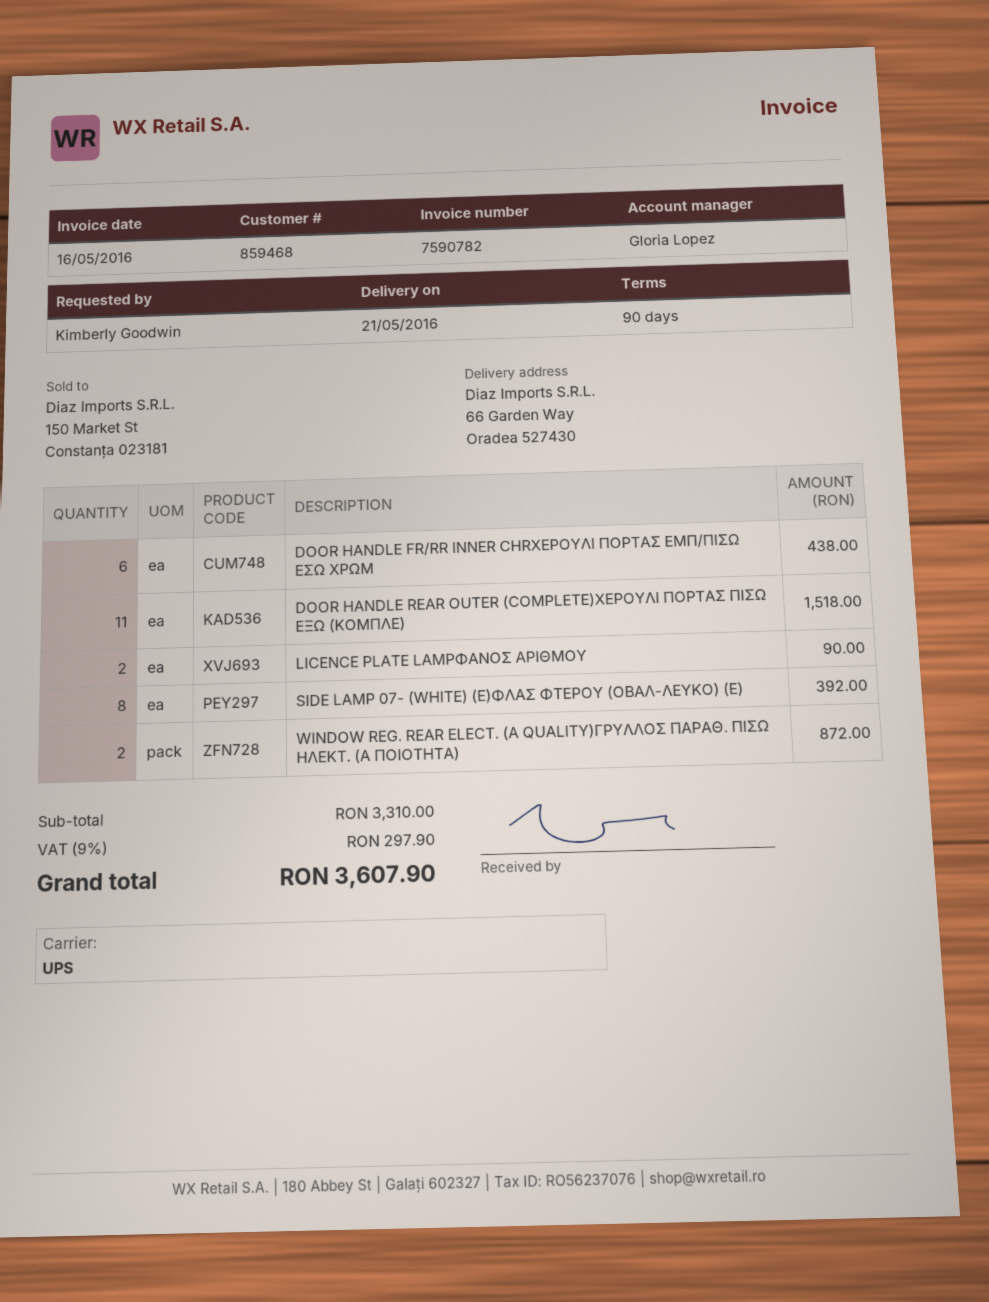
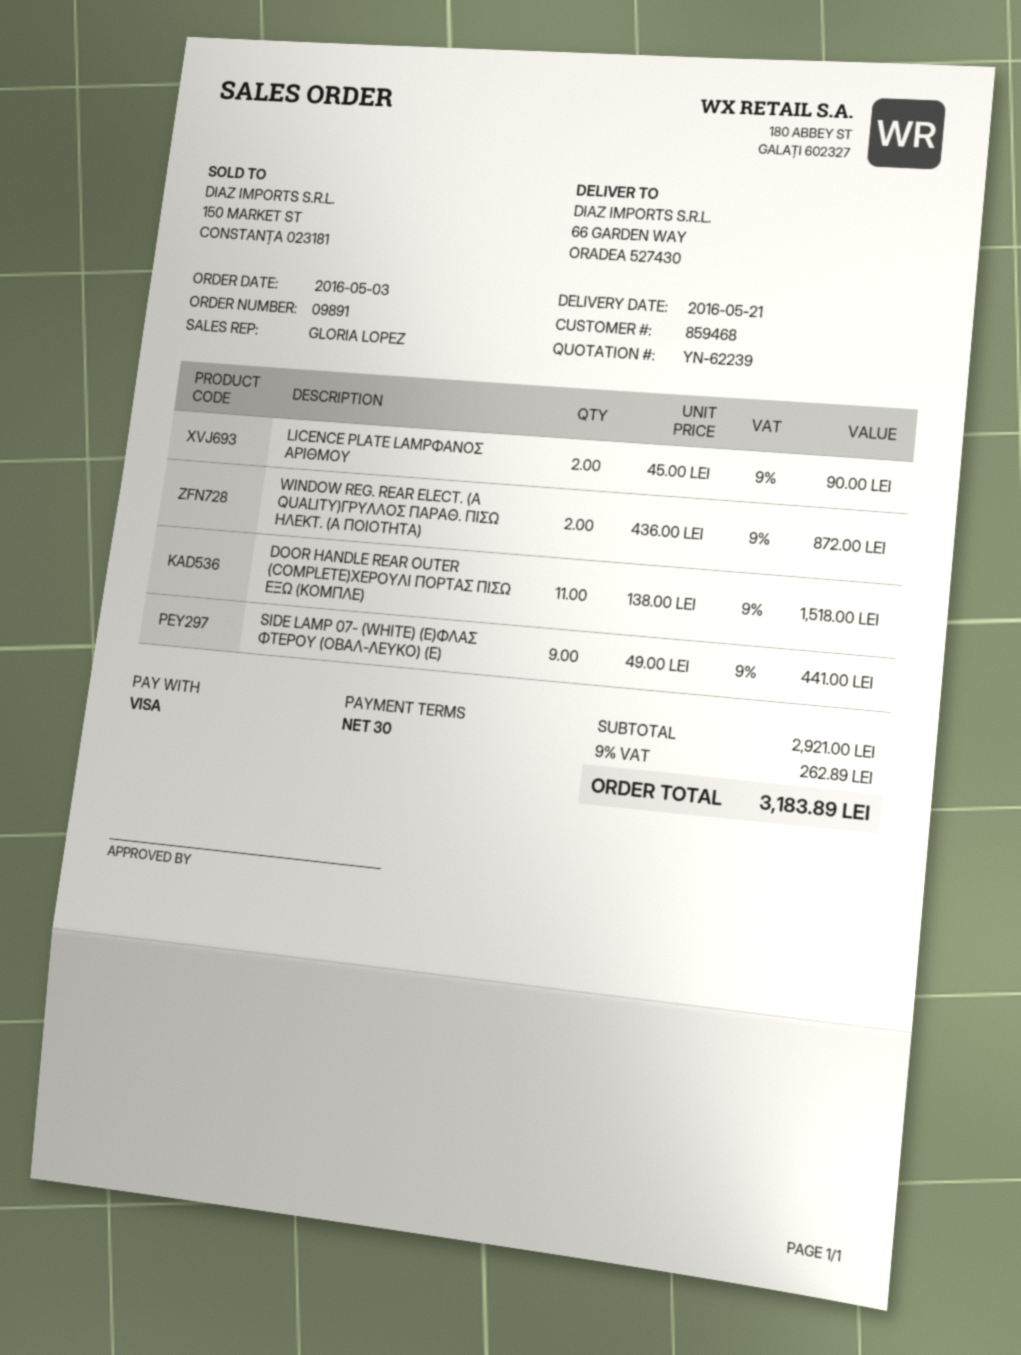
payment terms: 90 days -> 30 days
DOOR HANDLE FR/RR INNER CHRΧΕΡΟΥΛΙ ΠΟΡΤΑΣ ΕΜΠ/ΠΙΣΩ ΕΣΩ ΧΡΩΜ: 6 for 438.00 -> none
SIDE LAMP 07- (WHITE) (Ε)ΦΛΑΣ ΦΤΕΡΟΥ (ΟΒΑΛ-ΛΕΥΚΟ) (Ε): 8 for 392.00 -> 9 for 441.00
subtotal: 3310.00 -> 2921.00
tax: 9% = 297.90 -> 9% = 262.89
total: 3607.90 -> 3183.89

